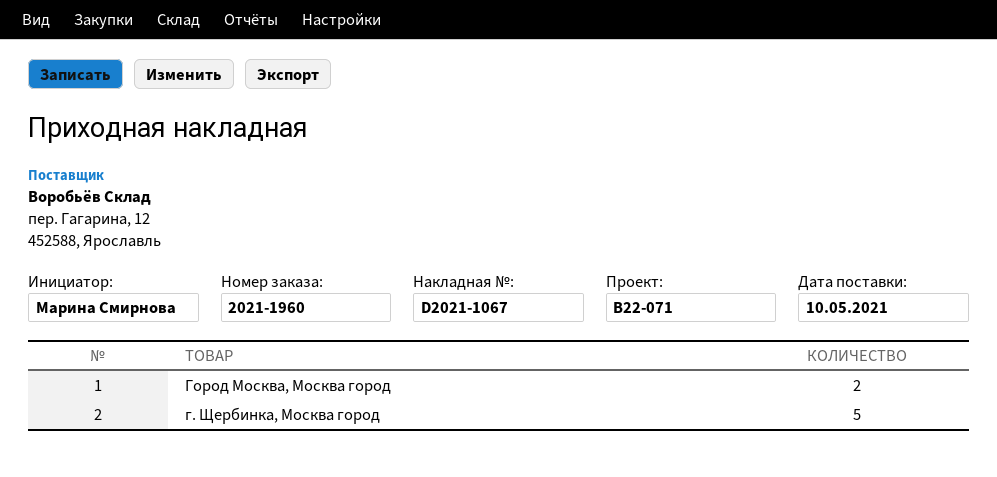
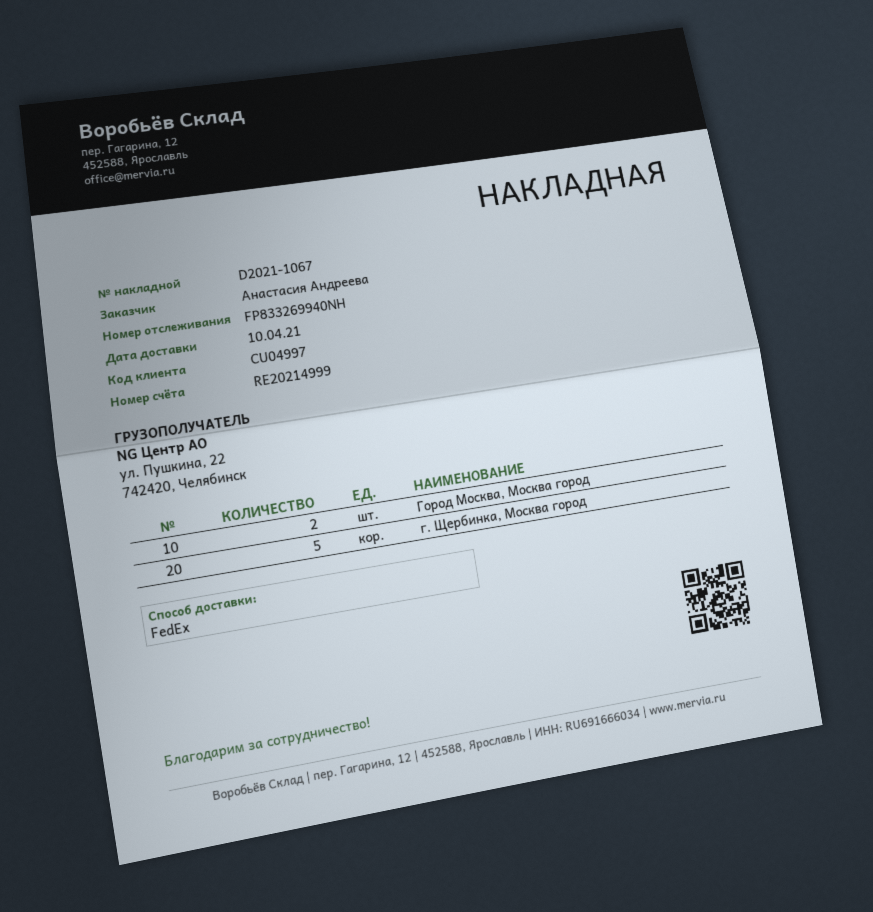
delivery date: 2021-05-10 -> 2021-04-10
ordered by: Марина Смирнова -> Анастасия Андреева

